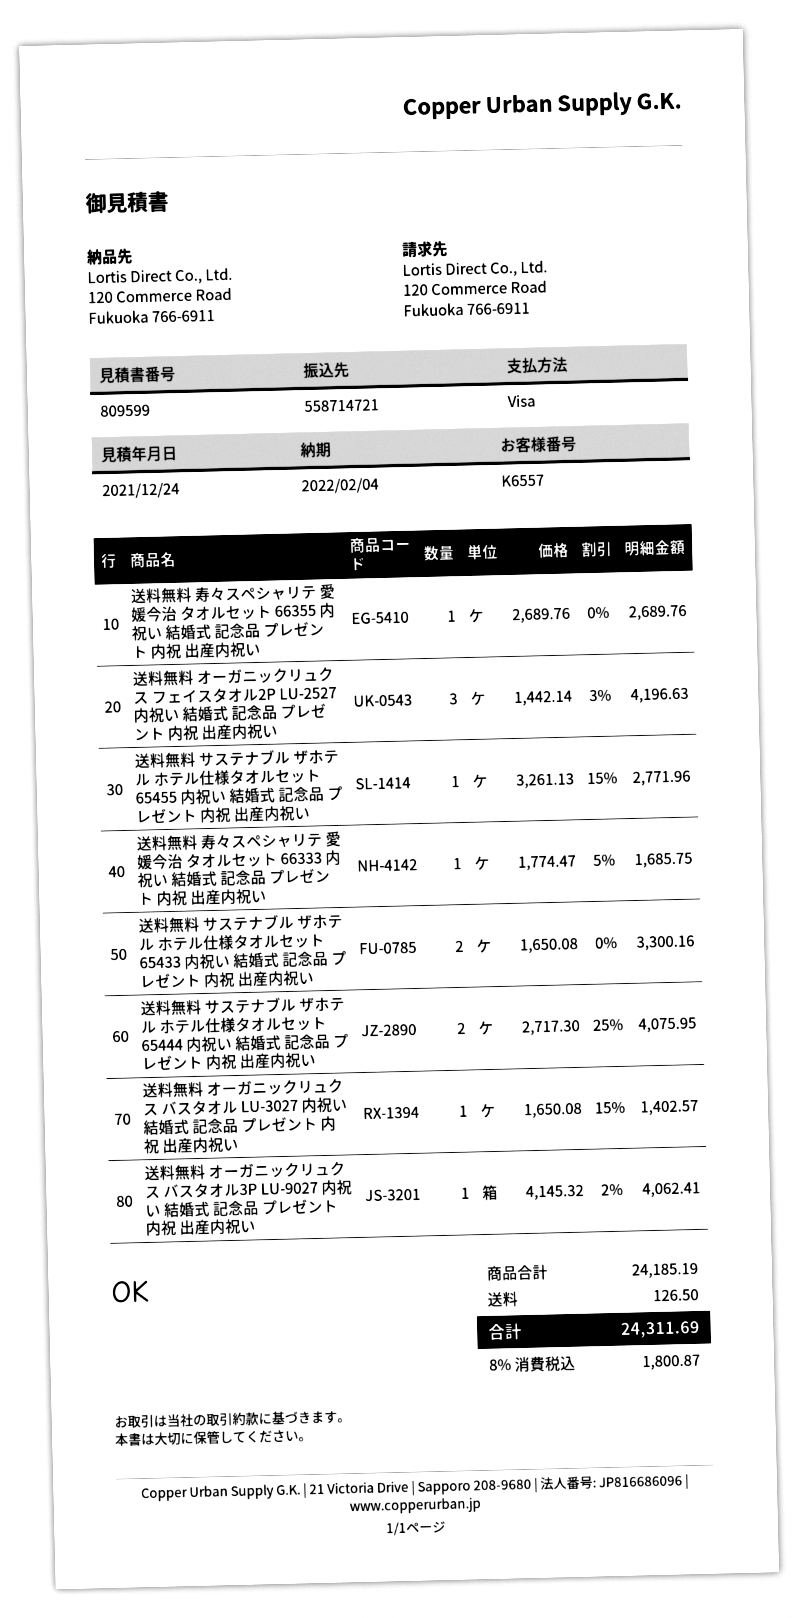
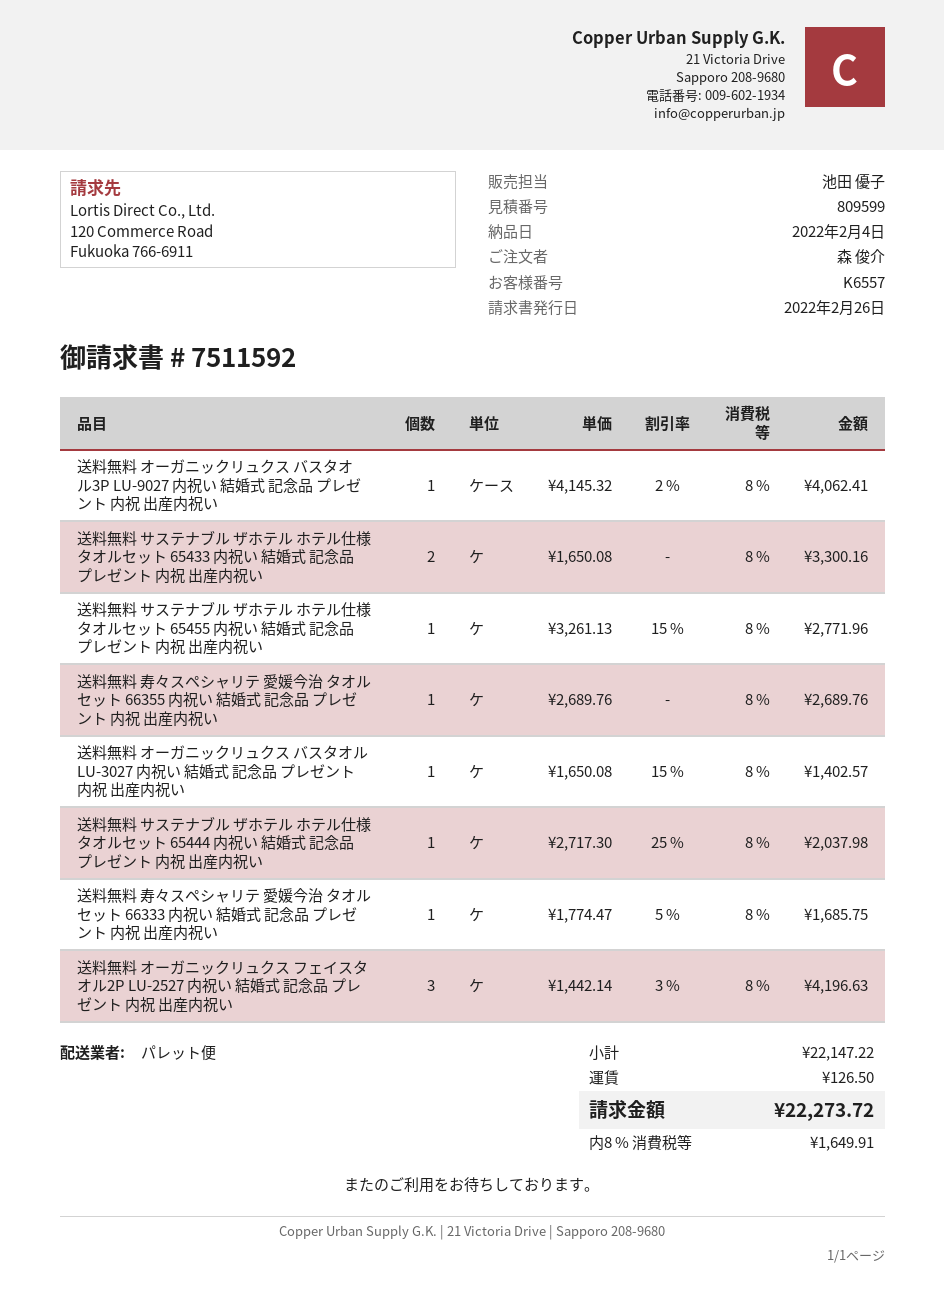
送料無料 サステナブル ザホテル ホテル仕様タオルセット 65444 内祝い 結婚式 記念品 プレゼント 内祝 出産内祝い: 2 x 2717.30 - 25% = 4075.95 -> 1 x 2717.30 - 25% = 2037.98
subtotal: 24185.19 -> 22147.22
tax: 8% = 1800.87 -> 8% = 1649.91
total: 24311.69 -> 22273.72

